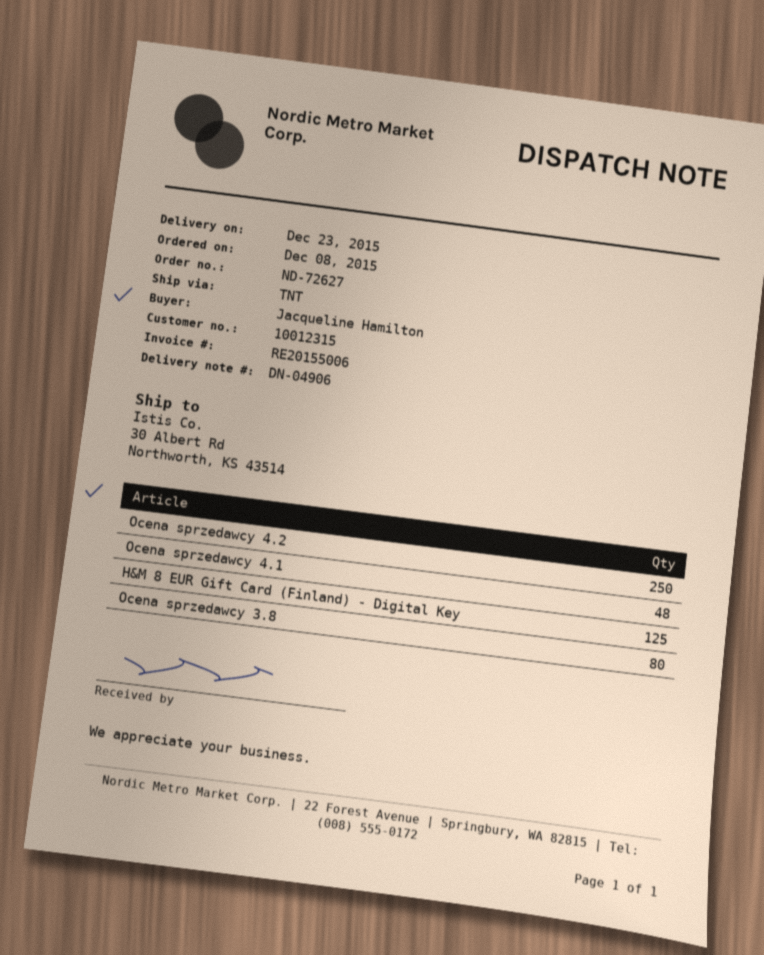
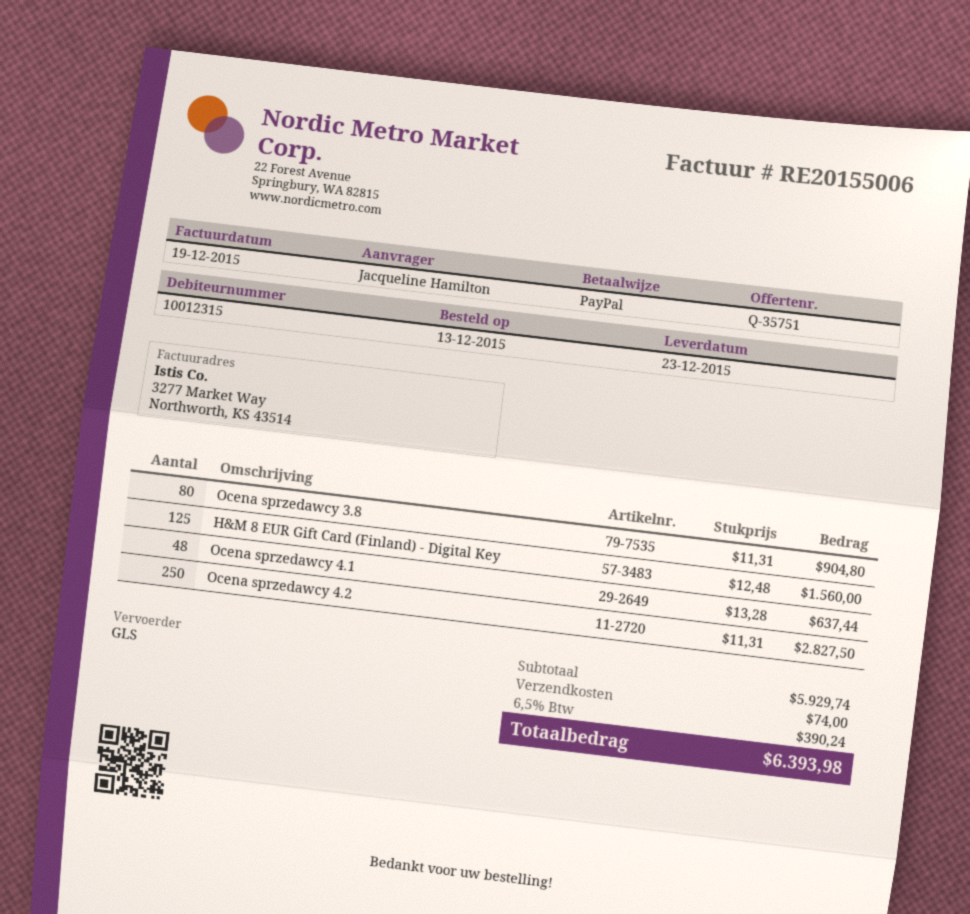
order date: 2015-12-08 -> 2015-12-13
shipping method: TNT -> GLS

